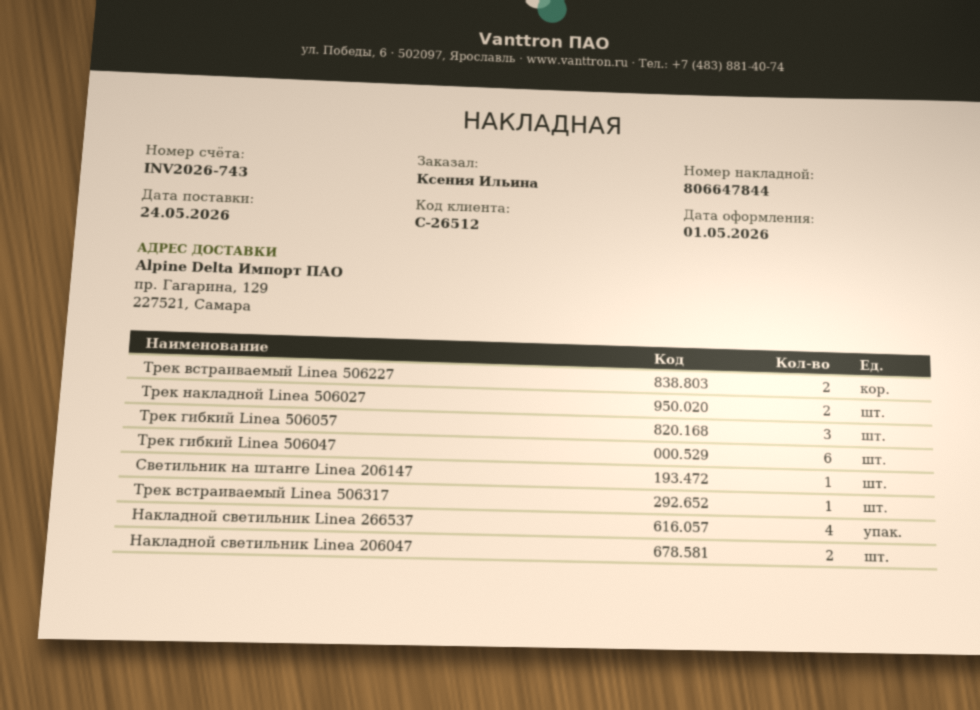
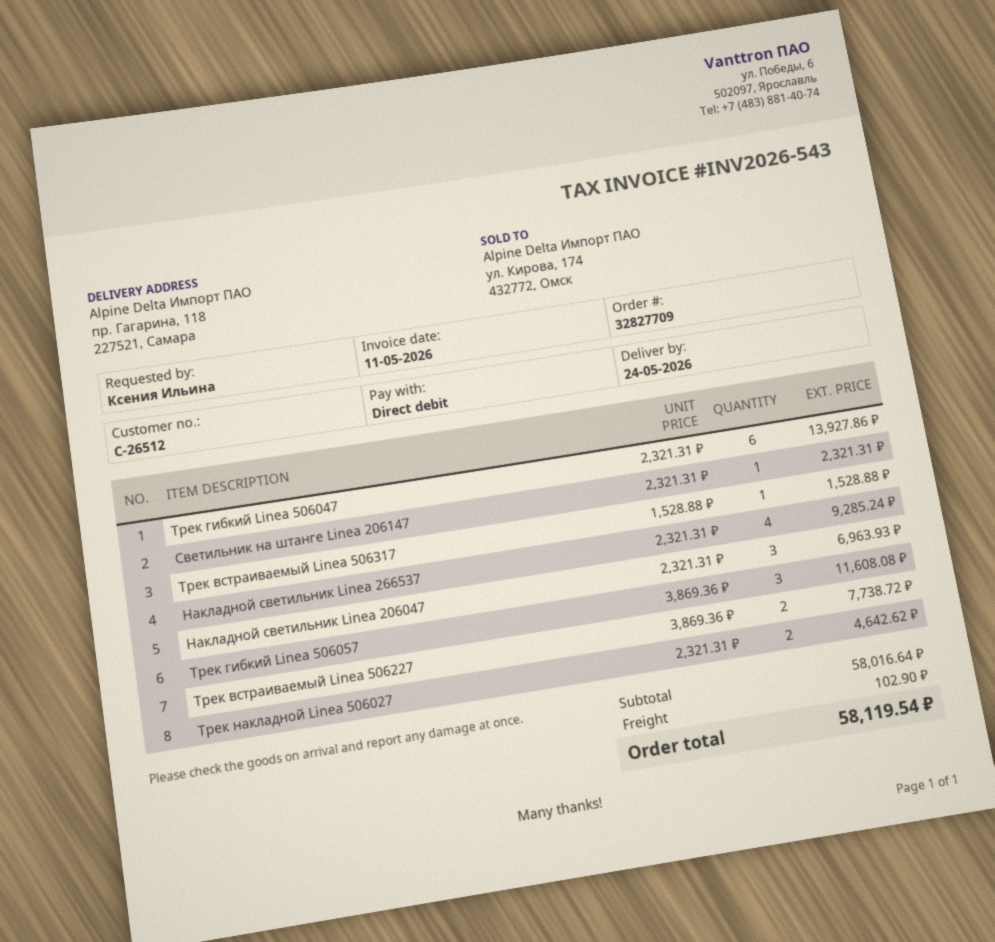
invoice number: INV2026-743 -> INV2026-543
ship to: пр. Гагарина, 129, 227521, Самара -> пр. Гагарина, 118, 227521, Самара
Накладной светильник Linea 206047: 2 -> 3

